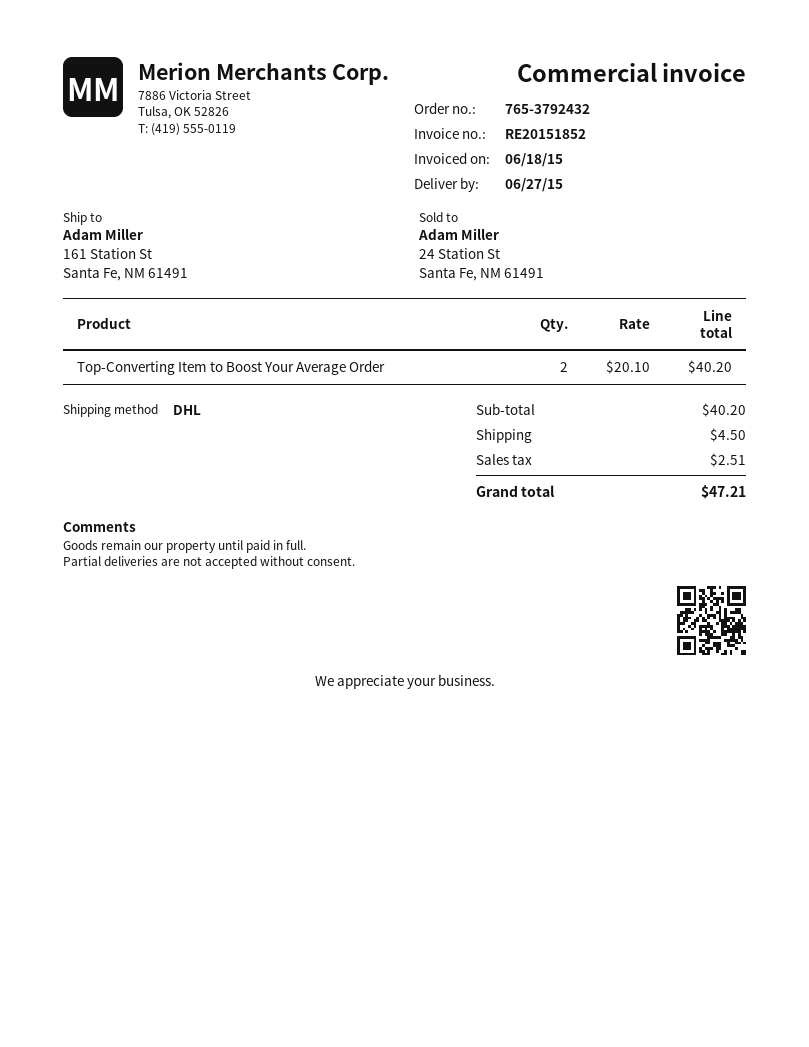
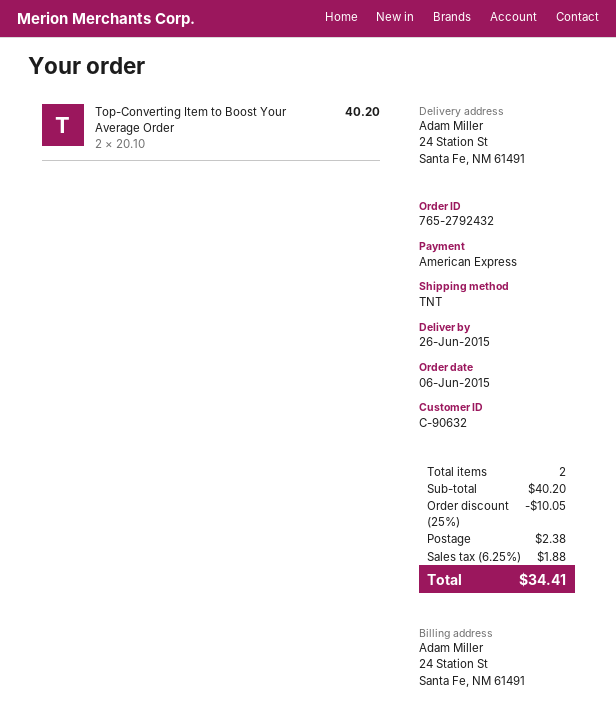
order number: 765-3792432 -> 765-2792432
delivery date: 2015-06-27 -> 2015-06-26
shipping method: DHL -> TNT
ship to: 161 Station St, Santa Fe, NM 61491 -> 24 Station St, Santa Fe, NM 61491
discount: none -> 25% = 10.05
shipping: 4.50 -> 2.38
tax: 2.51 -> 1.88
total: 47.21 -> 34.41

